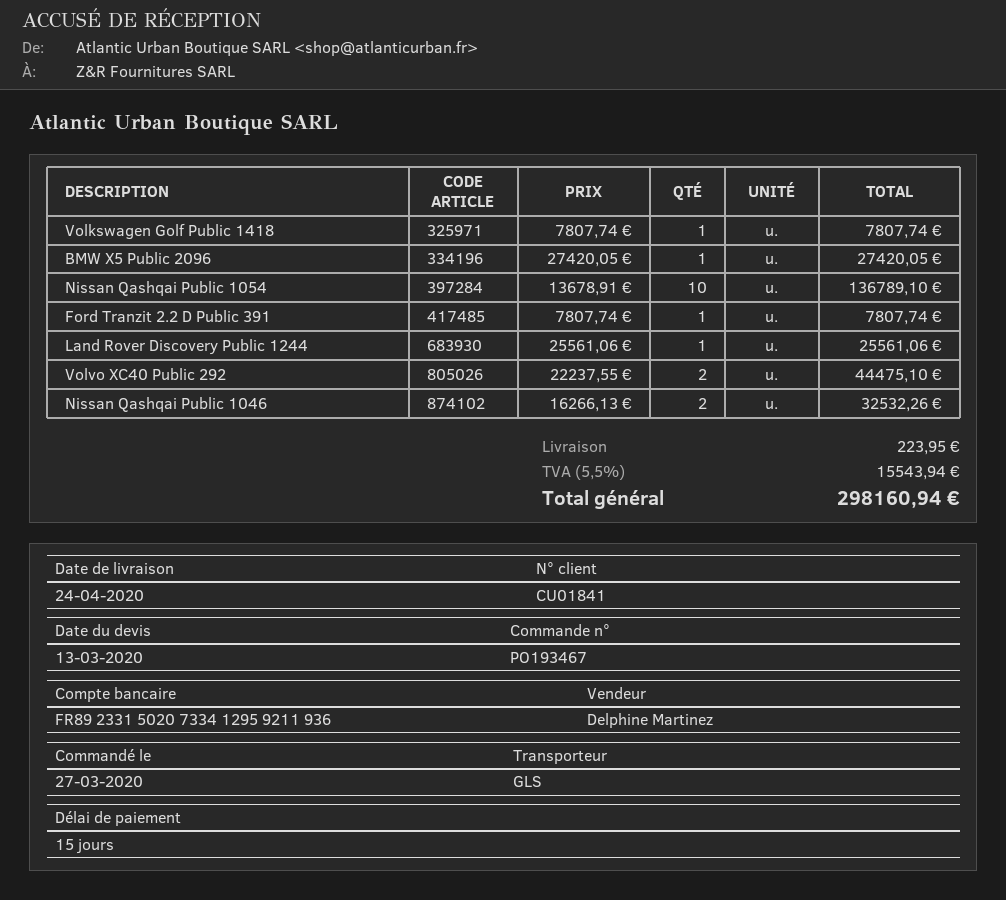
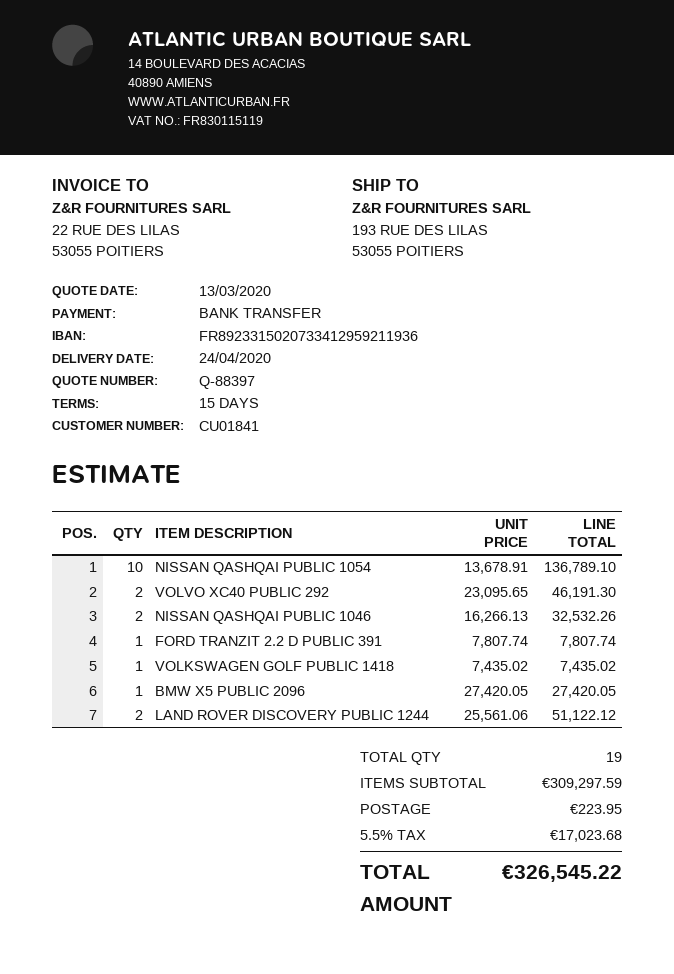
Volkswagen Golf Public 1418: 1 x 7807.74 = 7807.74 -> 1 x 7435.02 = 7435.02
Land Rover Discovery Public 1244: 1 x 25561.06 = 25561.06 -> 2 x 25561.06 = 51122.12
Volvo XC40 Public 292: 2 x 22237.55 = 44475.10 -> 2 x 23095.65 = 46191.30
tax: 5.5% = 15543.94 -> 5.5% = 17023.68
total: 298160.94 -> 326545.22

